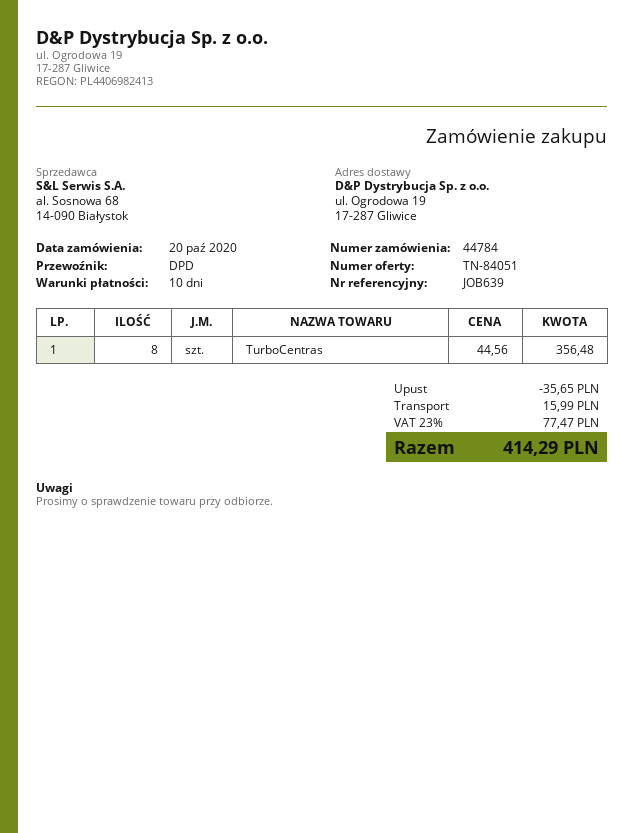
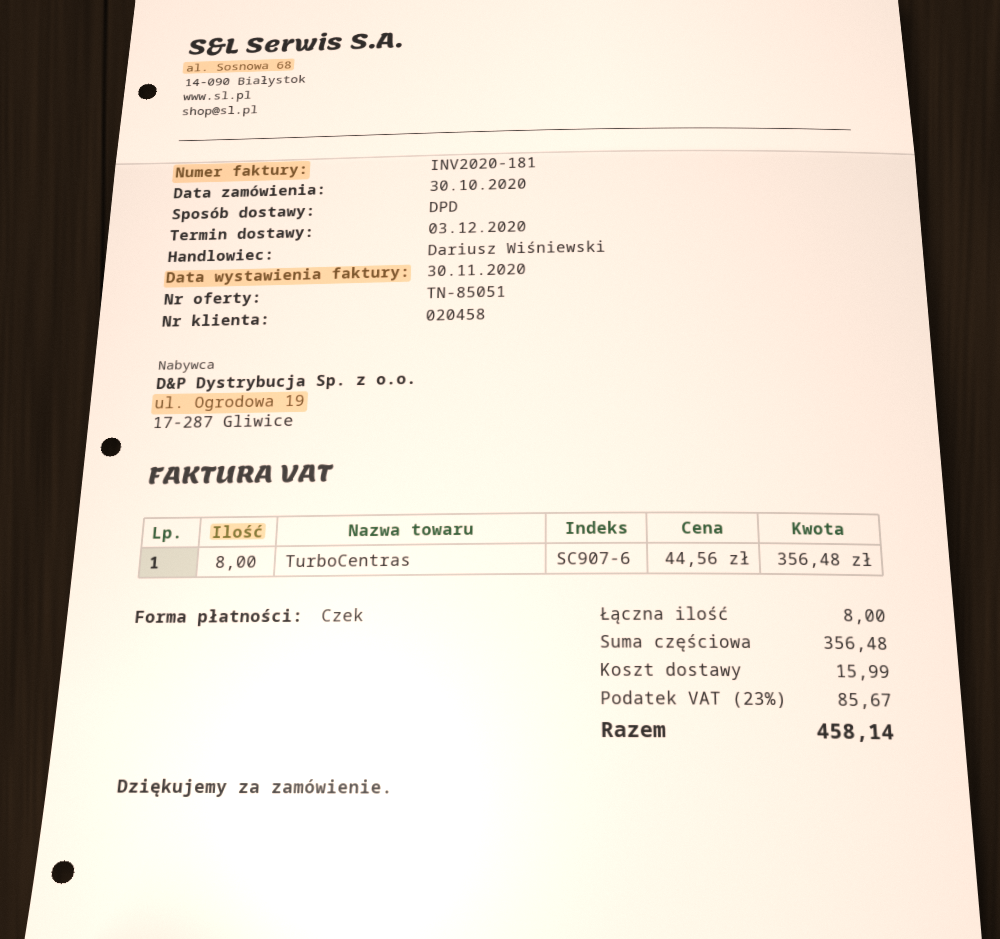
quote number: TN-84051 -> TN-85051
order date: 2020-10-20 -> 2020-10-30
discount: 35.65 -> none
tax: 23% = 77.47 -> 23% = 85.67
total: 414.29 -> 458.14

